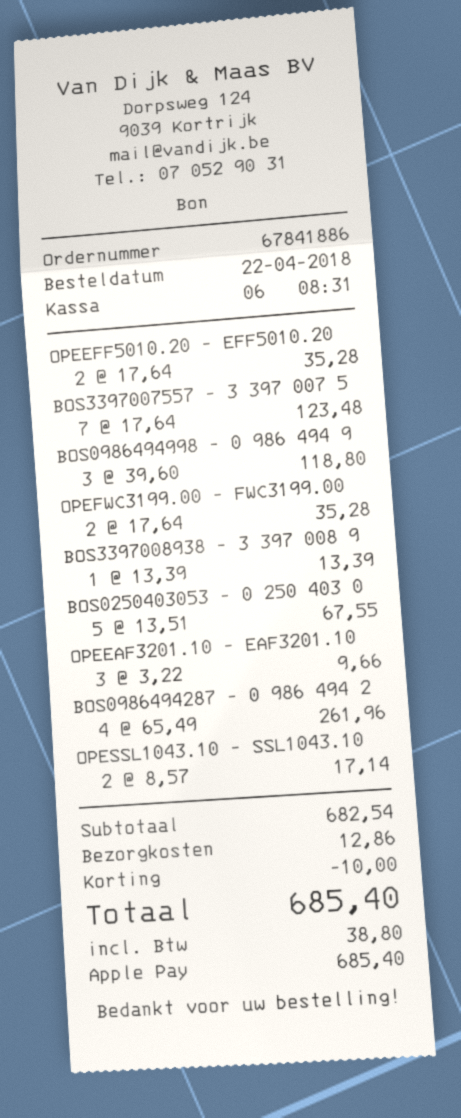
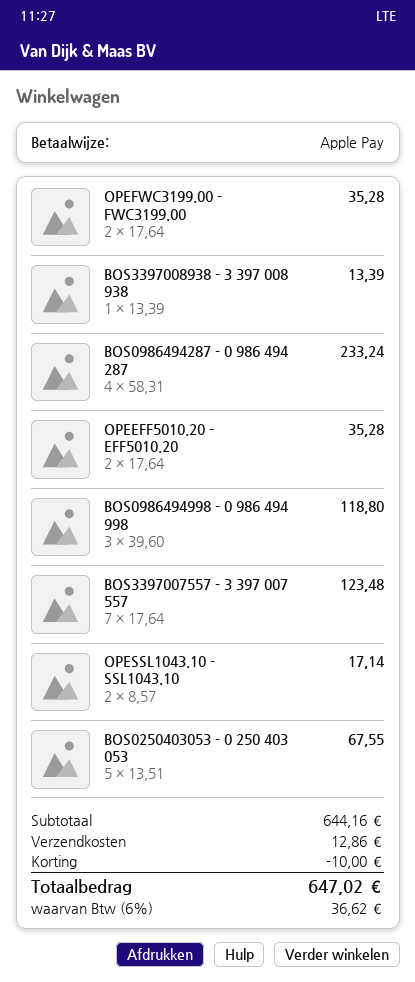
OPEEAF3201.10 - EAF3201.10: 3 x 3.22 = 9.66 -> none
BOS0986494287 - 0 986 494 2: 4 x 65.49 = 261.96 -> 4 x 58.31 = 233.24
subtotal: 682.54 -> 644.16
tax: 38.80 -> 36.62
total: 685.40 -> 647.02

